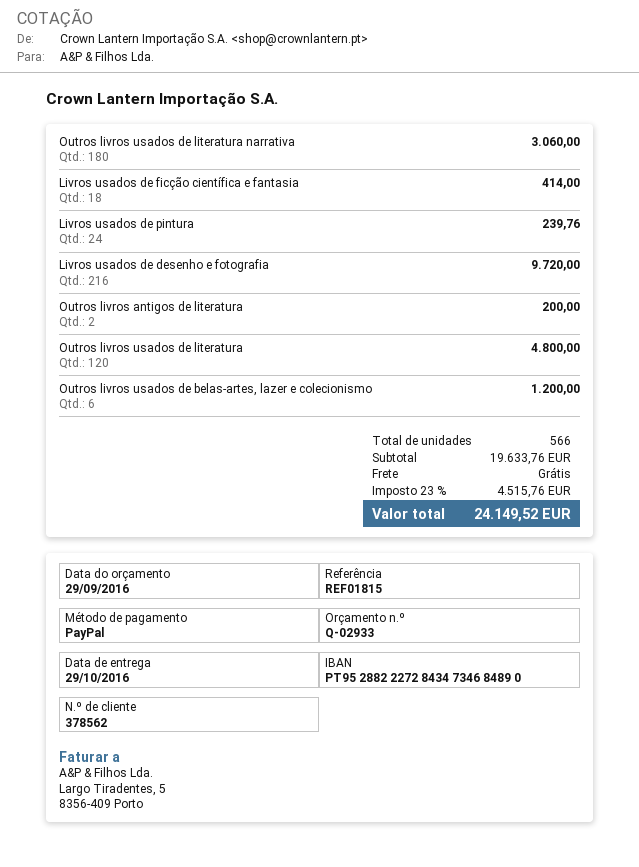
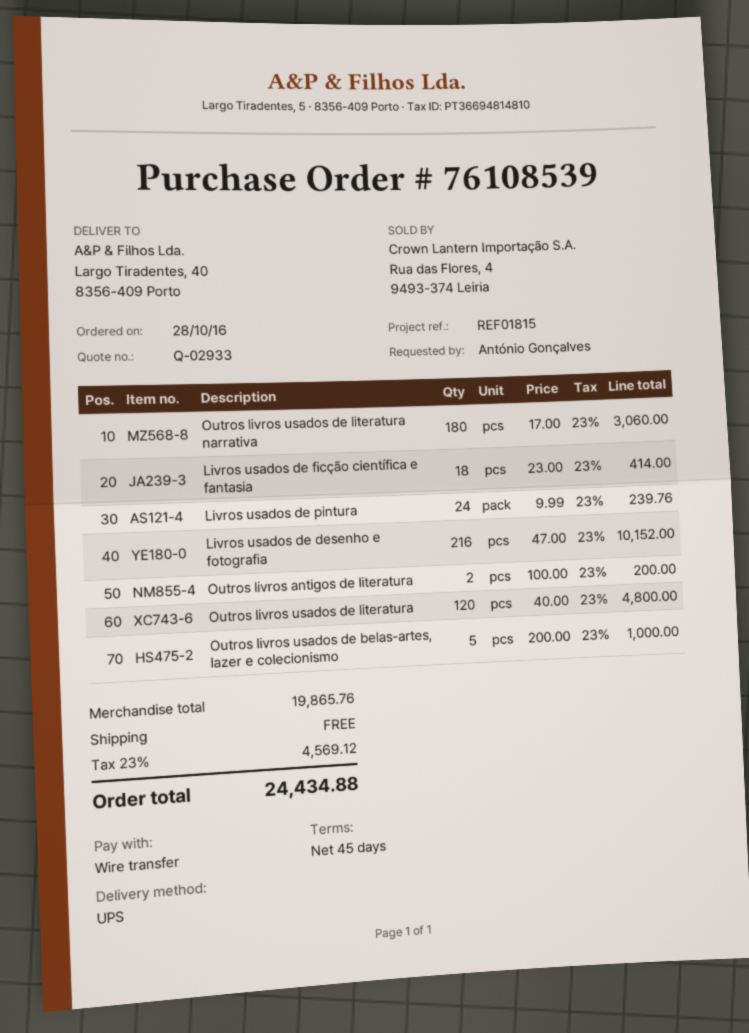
payment method: PayPal -> bank transfer
Livros usados de desenho e fotografia: 216 for 9720.00 -> 216 for 10152.00
Outros livros usados de belas-artes, lazer e colecionismo: 6 for 1200.00 -> 5 for 1000.00
subtotal: 19633.76 -> 19865.76
tax: 23% = 4515.76 -> 23% = 4569.12
total: 24149.52 -> 24434.88

